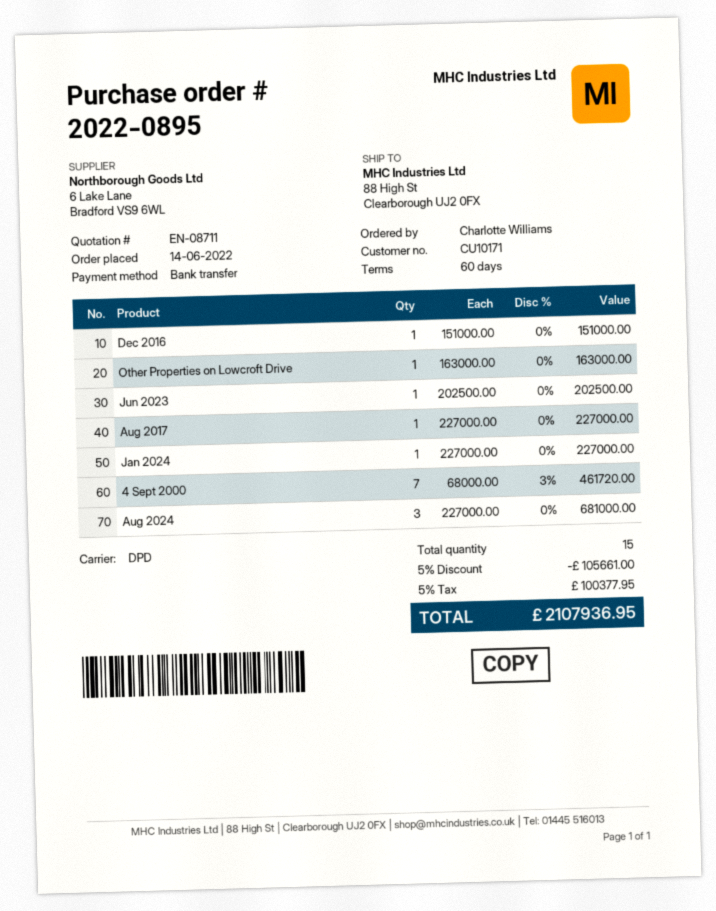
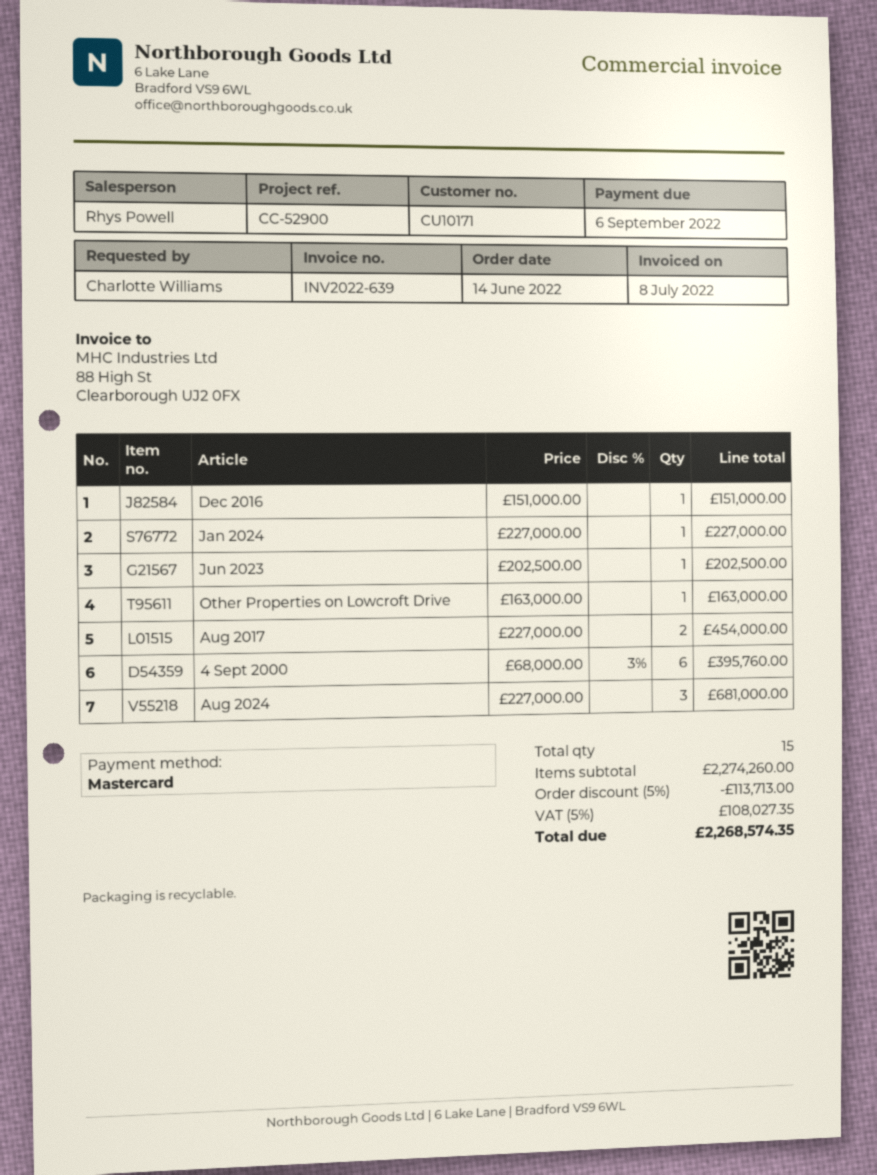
payment method: bank transfer -> Mastercard
Aug 2017: 1 x 227000.00 = 227000.00 -> 2 x 227000.00 = 454000.00
4 Sept 2000: 7 x 68000.00 - 3% = 461720.00 -> 6 x 68000.00 - 3% = 395760.00
discount: 5% = 105661.00 -> 5% = 113713.00
tax: 5% = 100377.95 -> 5% = 108027.35
total: 2107936.95 -> 2268574.35

